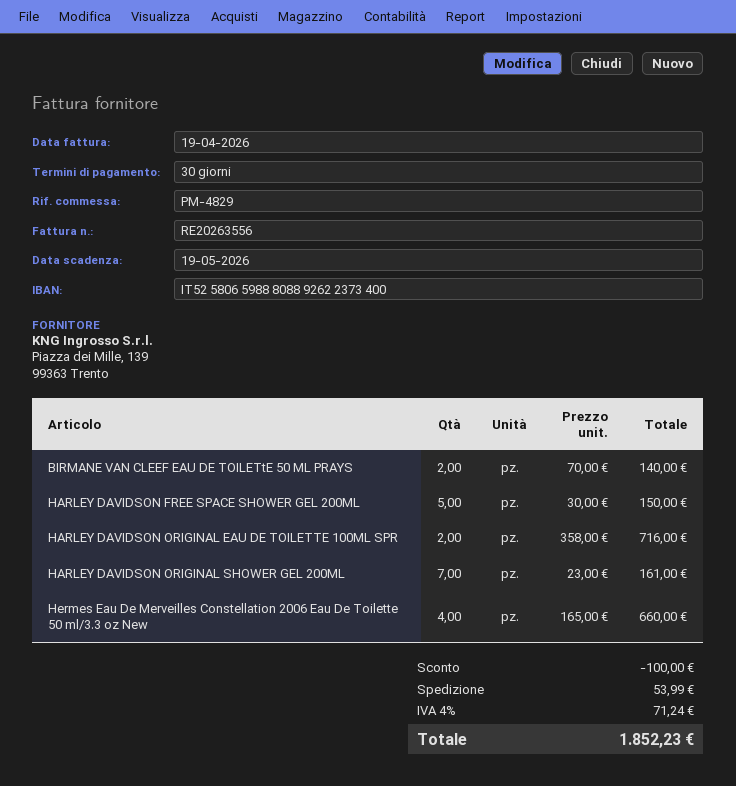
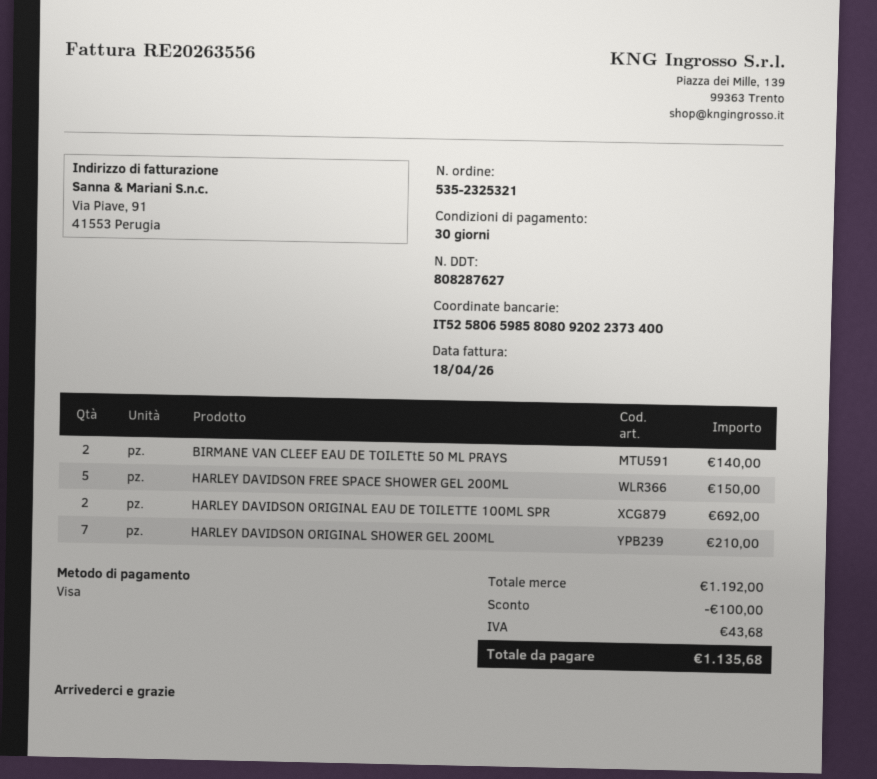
invoice date: 2026-04-19 -> 2026-04-18
bank account: IT5258065988808892622373400 -> IT5258065985808092022373400
HARLEY DAVIDSON ORIGINAL EAU DE TOILETTE 100ML SPR: 2 for 716.00 -> 2 for 692.00
HARLEY DAVIDSON ORIGINAL SHOWER GEL 200ML: 7 for 161.00 -> 7 for 210.00
Hermes Eau De Merveilles Constellation 2006 Eau De Toilette 50 ml/3.3 oz New: 4 for 660.00 -> none
shipping: 53.99 -> none
tax: 71.24 -> 43.68
total: 1852.23 -> 1135.68

